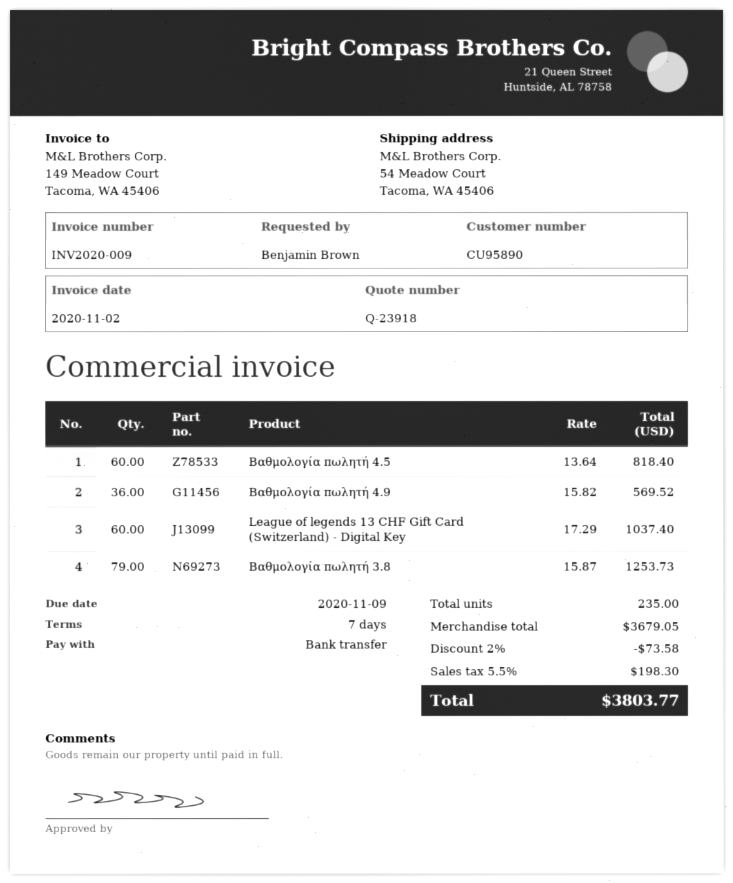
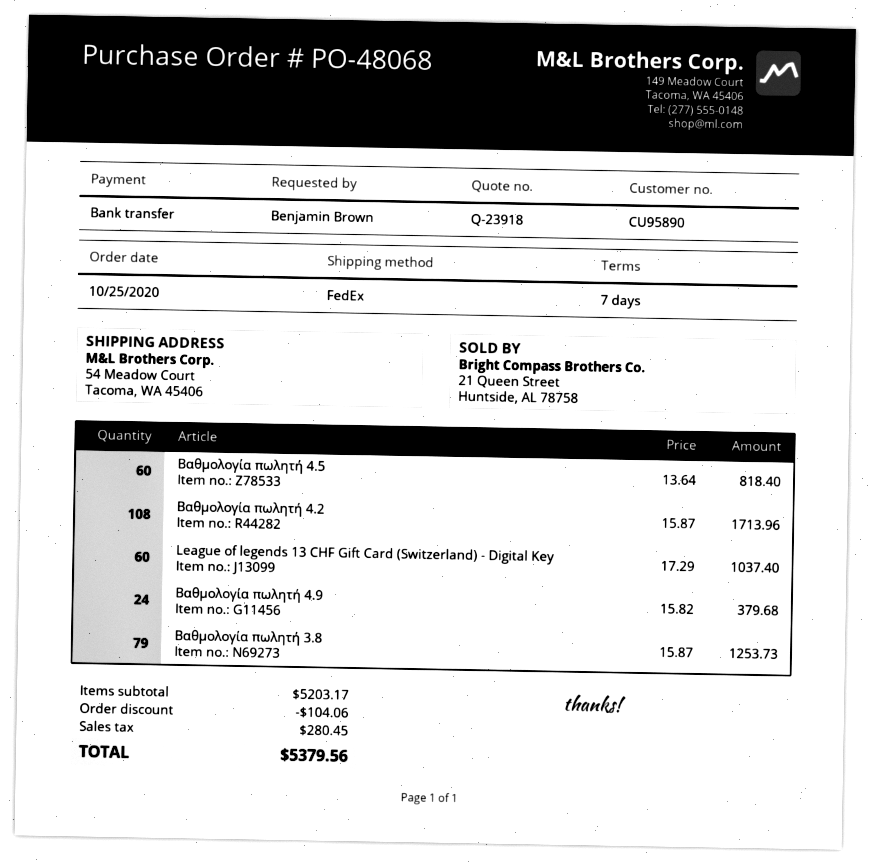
Βαθμολογία πωλητή 4.9: 36 x 15.82 = 569.52 -> 24 x 15.82 = 379.68
Βαθμολογία πωλητή 4.2: none -> 108 x 15.87 = 1713.96
subtotal: 3679.05 -> 5203.17
discount: 73.58 -> 104.06
tax: 198.30 -> 280.45
total: 3803.77 -> 5379.56

